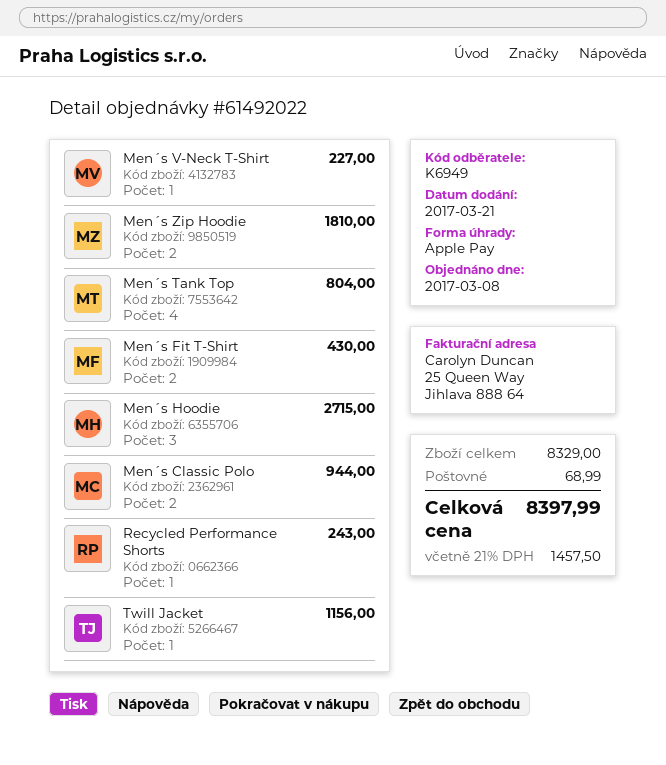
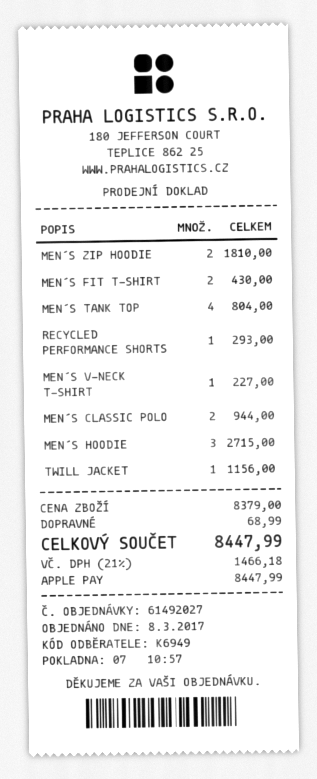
order number: 61492022 -> 61492027
Recycled Performance Shorts: 1 for 243.00 -> 1 for 293.00
subtotal: 8329.00 -> 8379.00
tax: 21% = 1457.50 -> 21% = 1466.18
total: 8397.99 -> 8447.99

